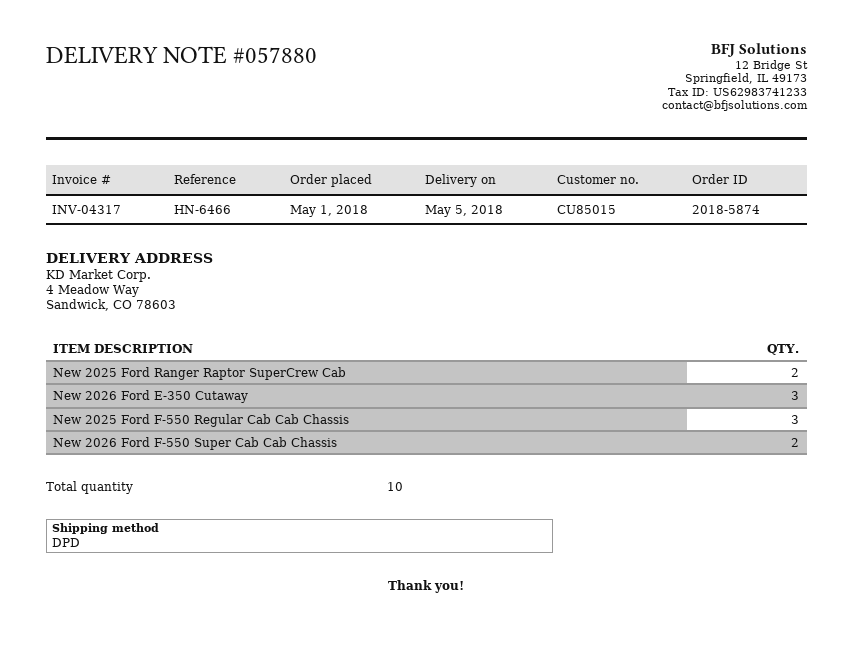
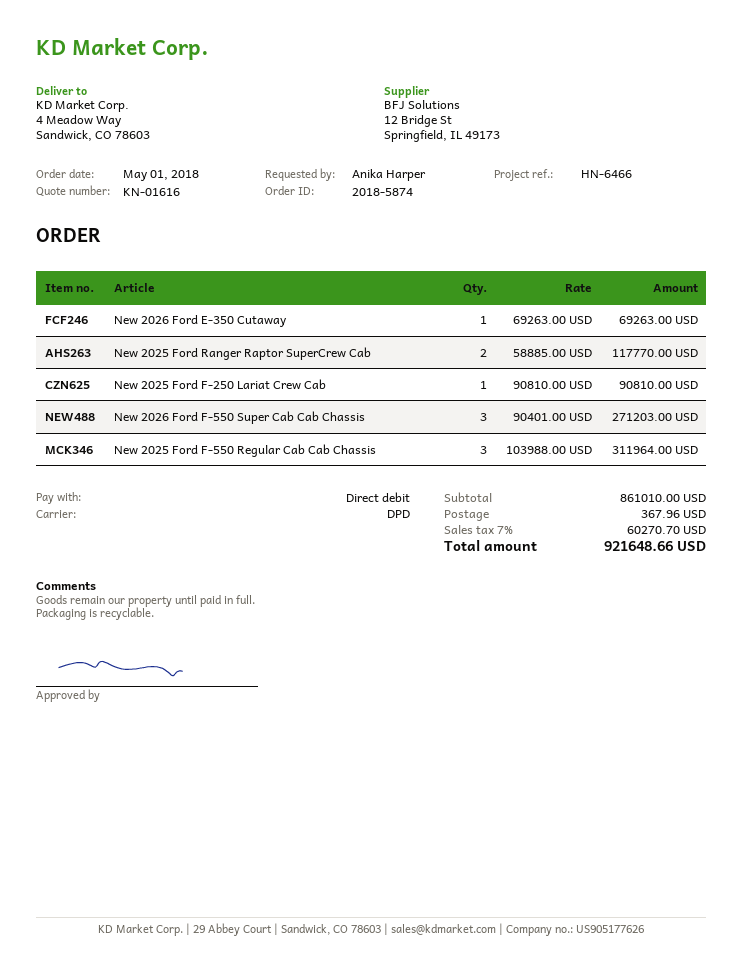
New 2026 Ford E-350 Cutaway: 3 -> 1
New 2026 Ford F-550 Super Cab Cab Chassis: 2 -> 3
New 2025 Ford F-250 Lariat Crew Cab: none -> 1

